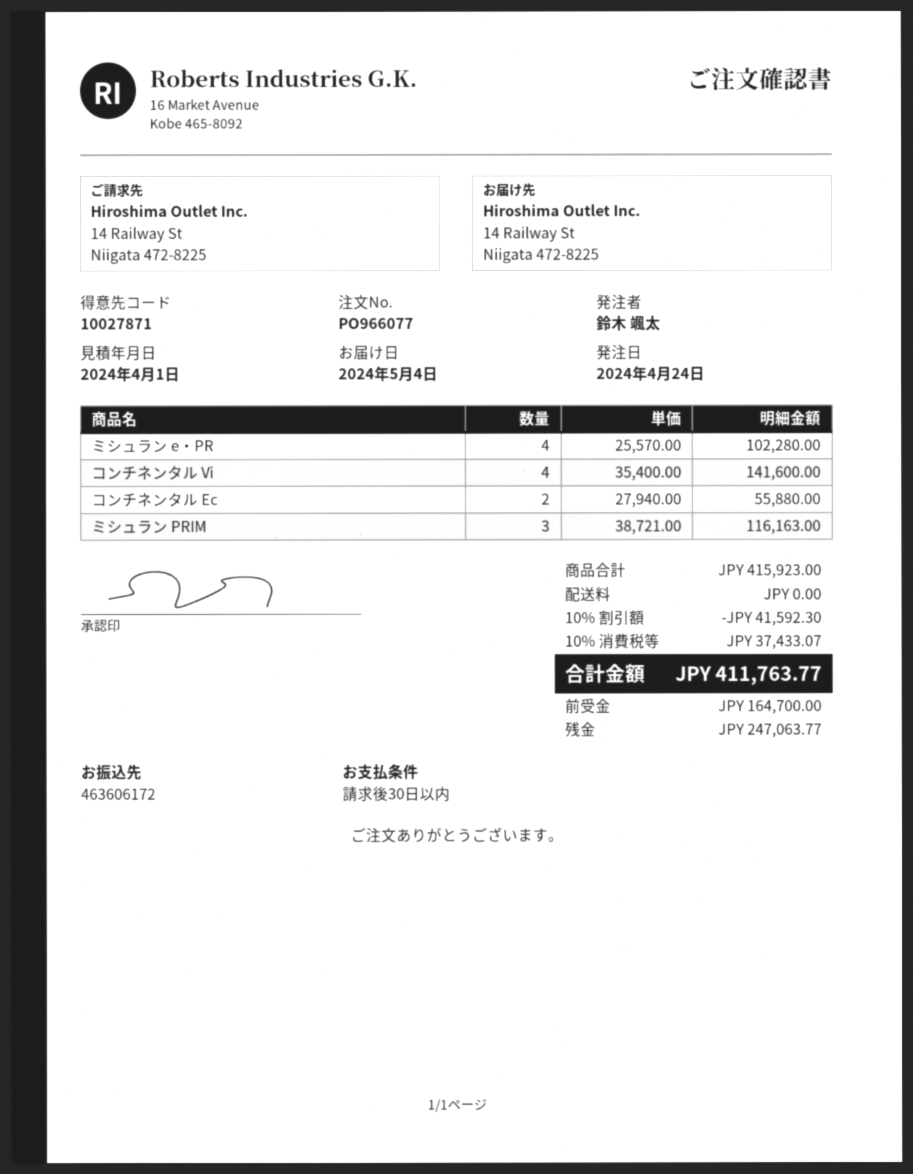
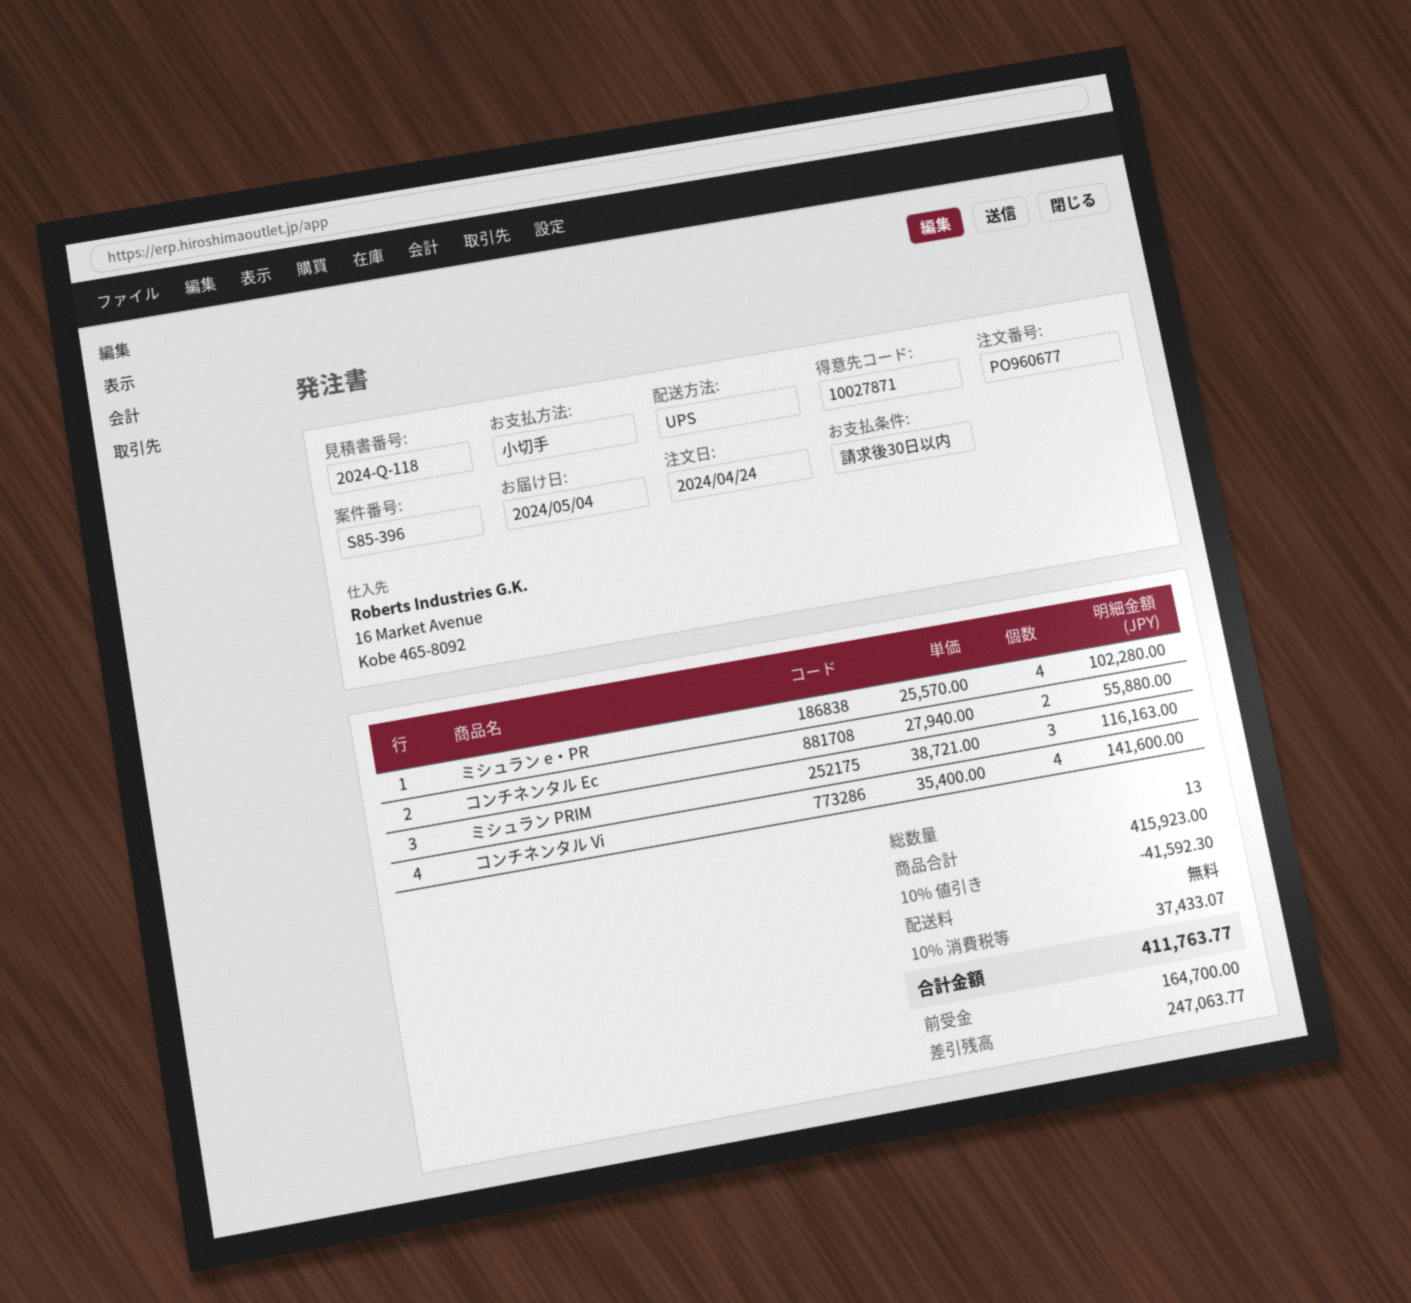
order number: PO966077 -> PO960677

